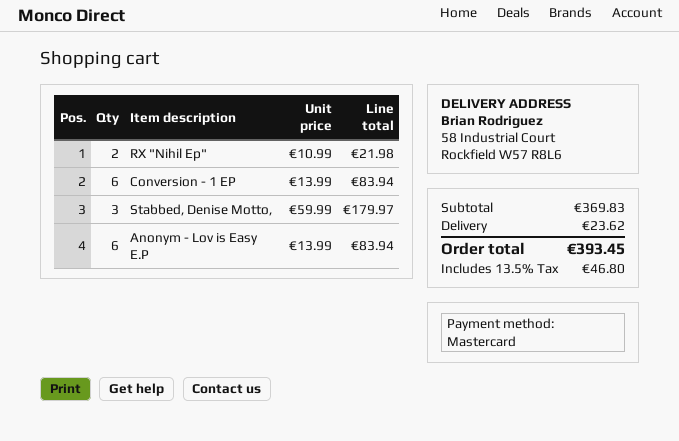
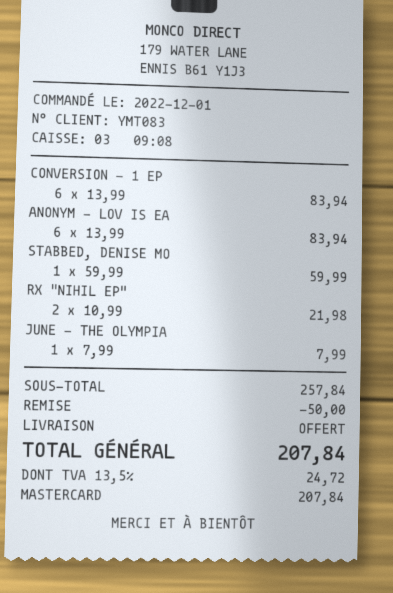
Stabbed, Denise Motto,: 3 x 59.99 = 179.97 -> 1 x 59.99 = 59.99
JUNE - THE OLYMPIA: none -> 1 x 7.99 = 7.99
subtotal: 369.83 -> 257.84
discount: none -> 50.00
shipping: 23.62 -> 0.00
tax: 13.5% = 46.80 -> 13.5% = 24.72
total: 393.45 -> 207.84

